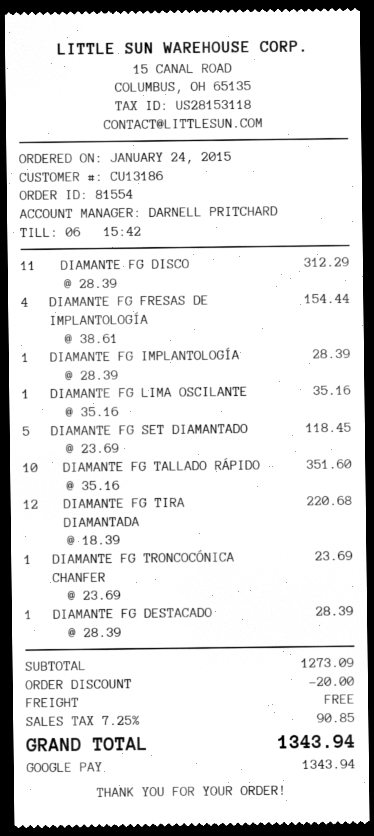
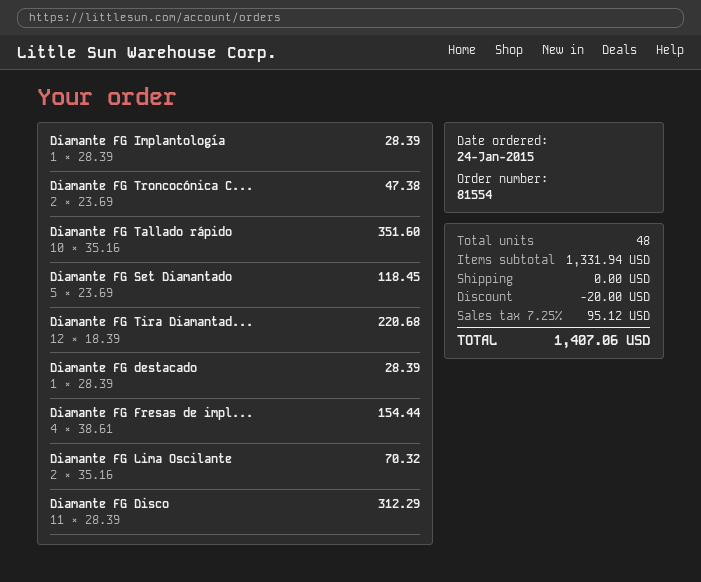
DIAMANTE FG LIMA OSCILANTE: 1 x 35.16 = 35.16 -> 2 x 35.16 = 70.32
DIAMANTE FG TRONCOCÓNICA CHANFER: 1 x 23.69 = 23.69 -> 2 x 23.69 = 47.38
subtotal: 1273.09 -> 1331.94
tax: 7.25% = 90.85 -> 7.25% = 95.12
total: 1343.94 -> 1407.06

